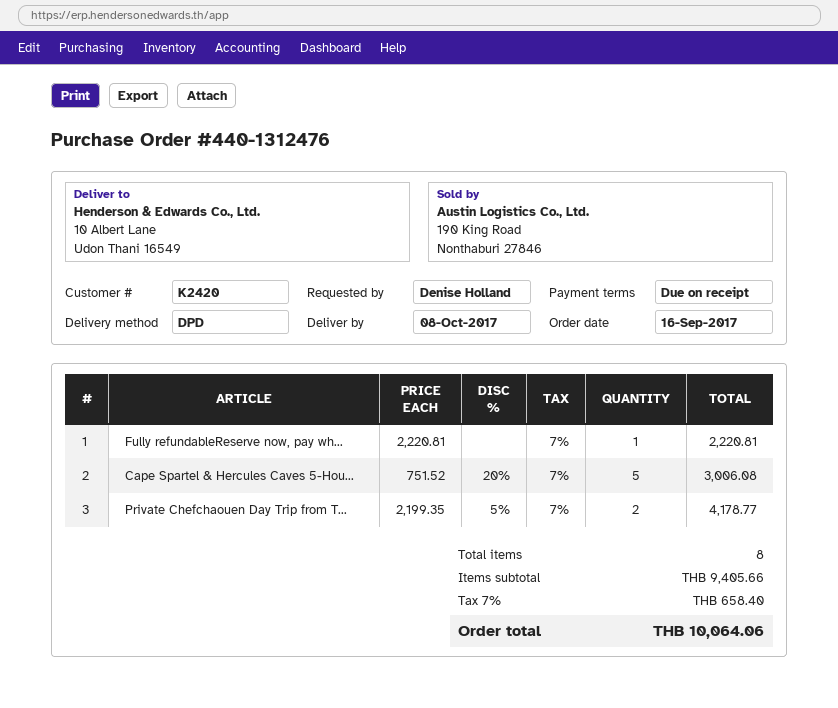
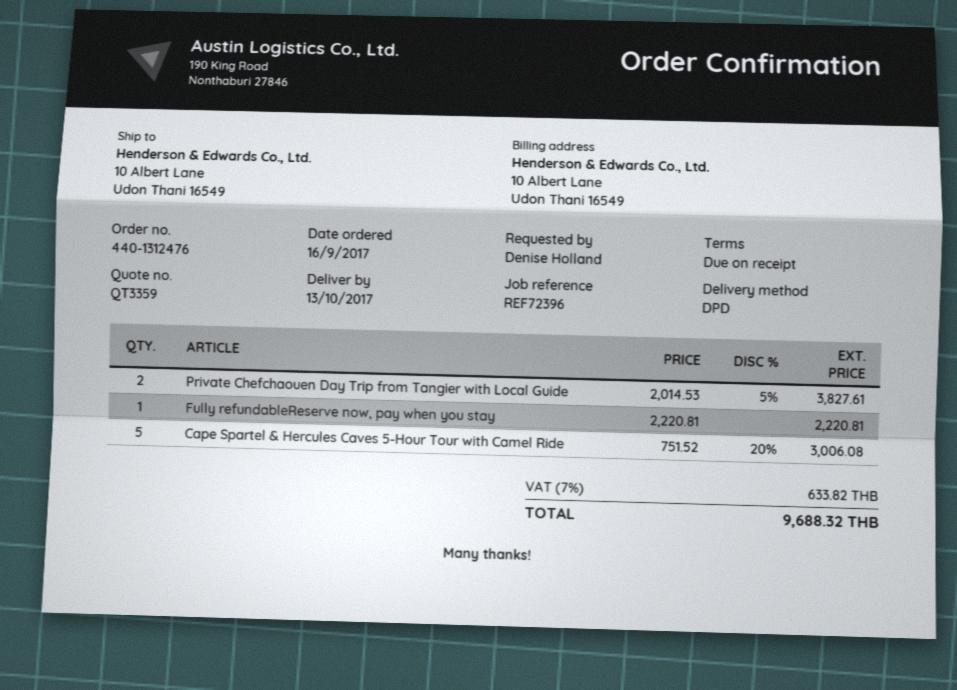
delivery date: 2017-10-08 -> 2017-10-13
Private Chefchaouen Day Trip from T...: 2 x 2199.35 - 5% = 4178.77 -> 2 x 2014.53 - 5% = 3827.61
tax: 7% = 658.40 -> 7% = 633.82
total: 10064.06 -> 9688.32

